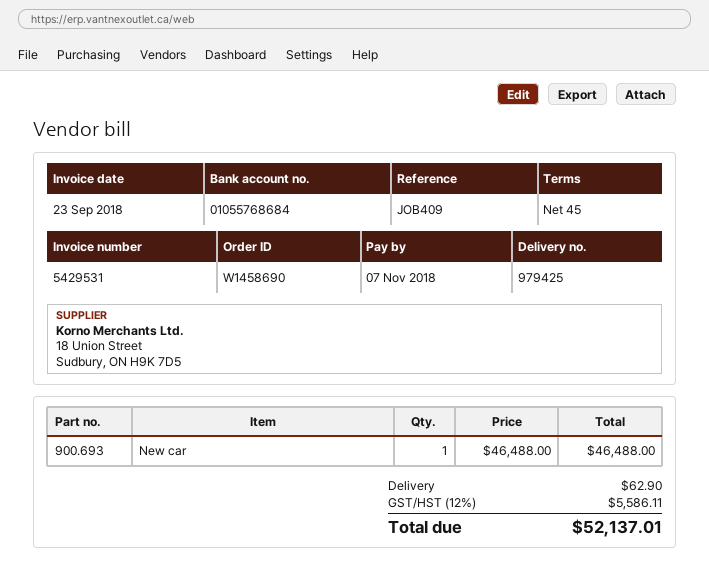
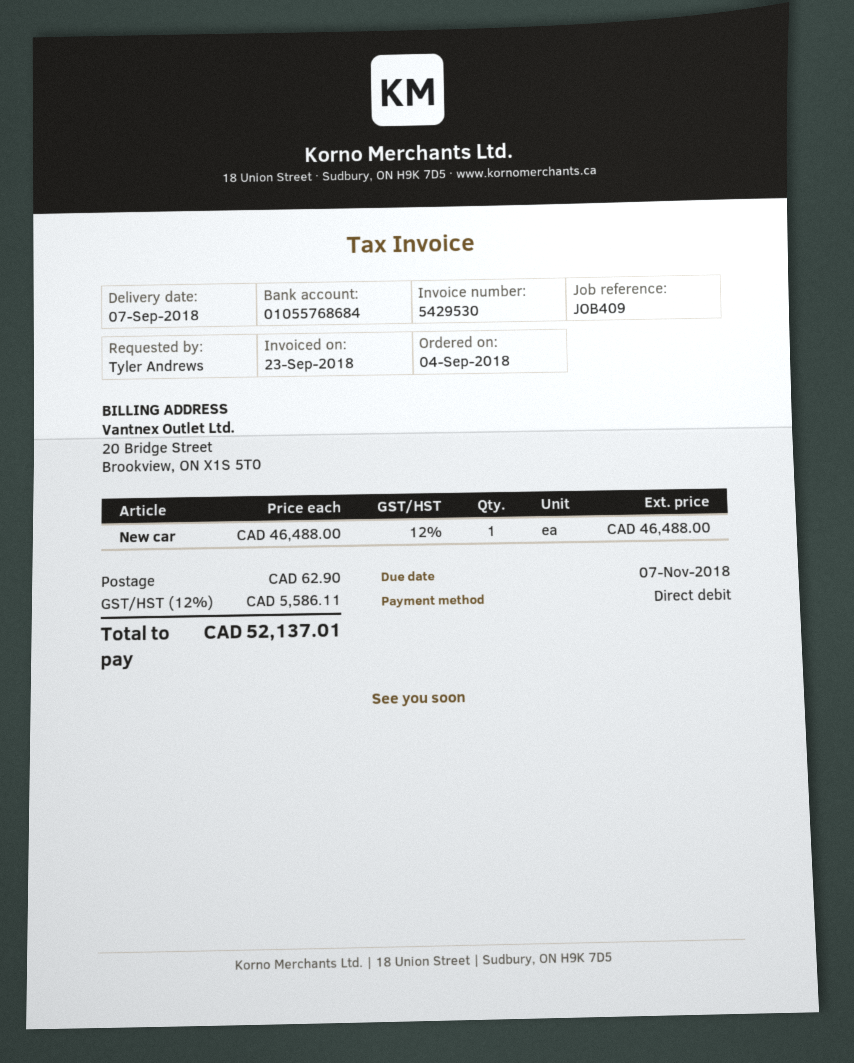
invoice number: 5429531 -> 5429530

